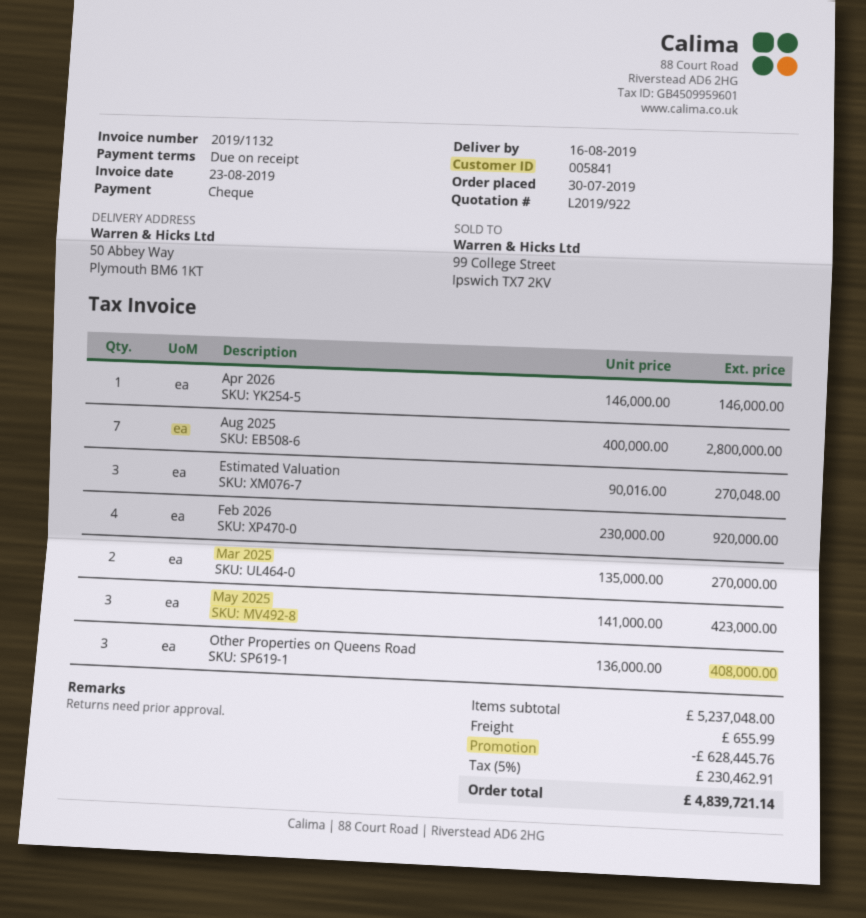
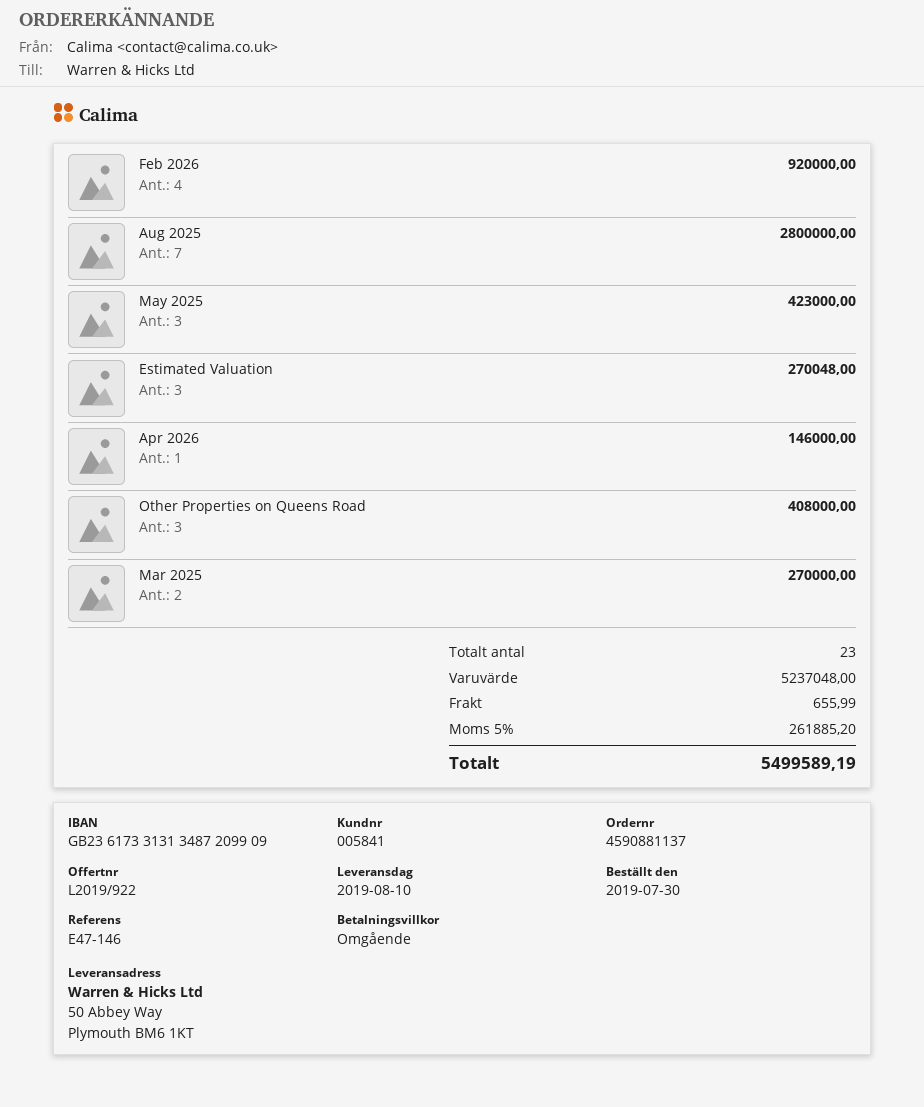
delivery date: 2019-08-16 -> 2019-08-10
discount: 628445.76 -> none
tax: 5% = 230462.91 -> 5% = 261885.20
total: 4839721.14 -> 5499589.19

